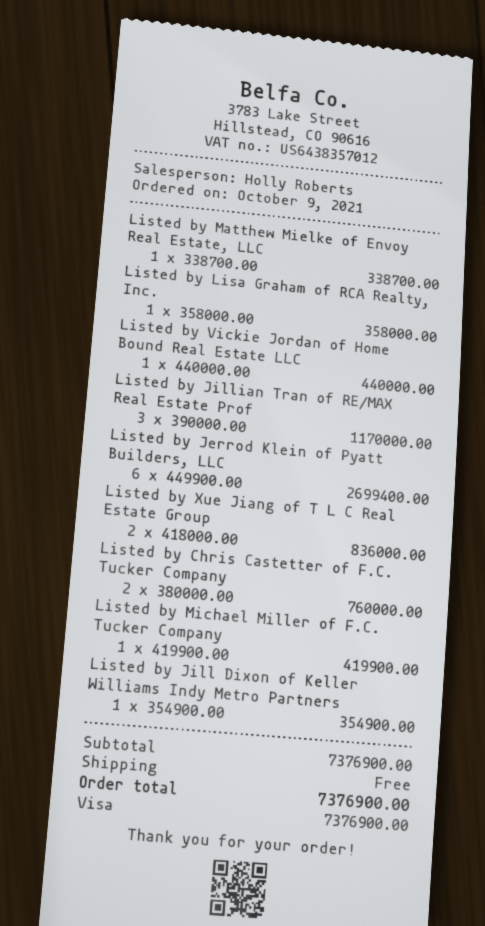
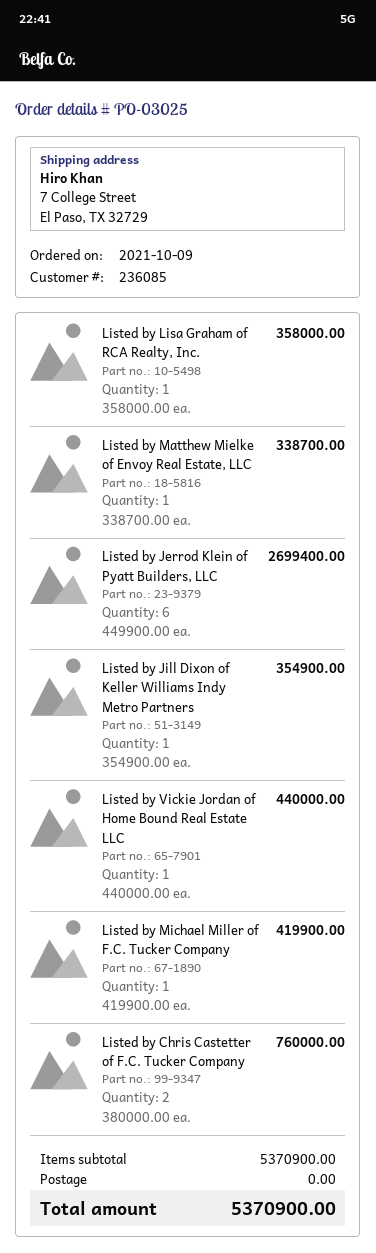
Listed by Jillian Tran of RE/MAX Real Estate Prof: 3 x 390000.00 = 1170000.00 -> none
Listed by Xue Jiang of T L C Real Estate Group: 2 x 418000.00 = 836000.00 -> none
subtotal: 7376900.00 -> 5370900.00
total: 7376900.00 -> 5370900.00

